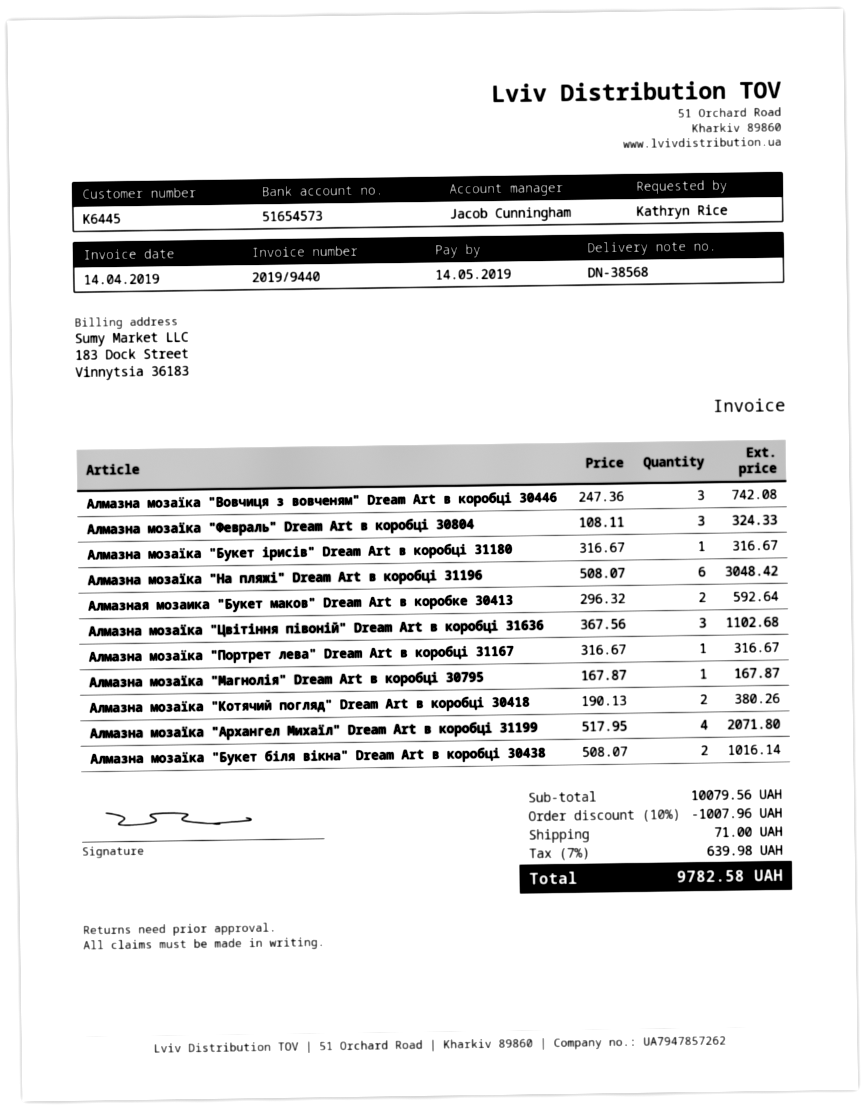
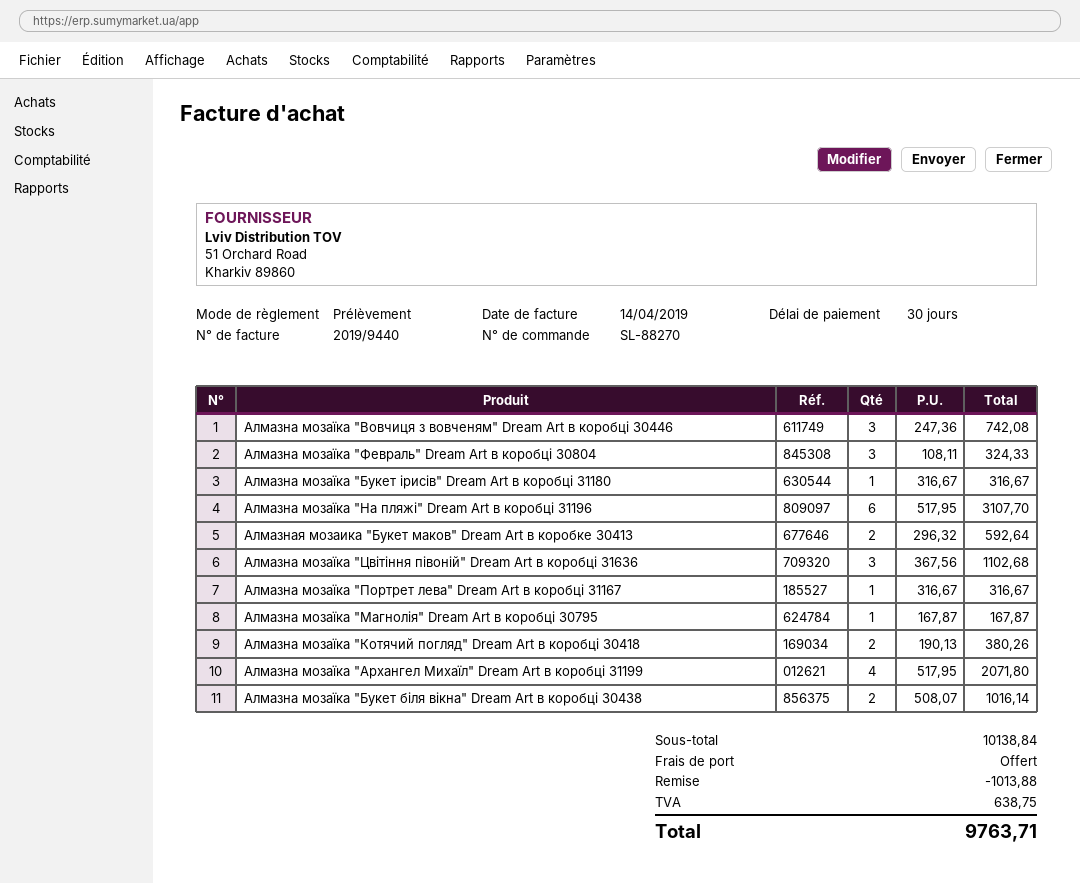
Алмазна мозаїка "На пляжі" Dream Art в коробці 31196: 6 x 508.07 = 3048.42 -> 6 x 517.95 = 3107.70
subtotal: 10079.56 -> 10138.84
discount: 1007.96 -> 1013.88
shipping: 71.00 -> 0.00
tax: 639.98 -> 638.75
total: 9782.58 -> 9763.71

